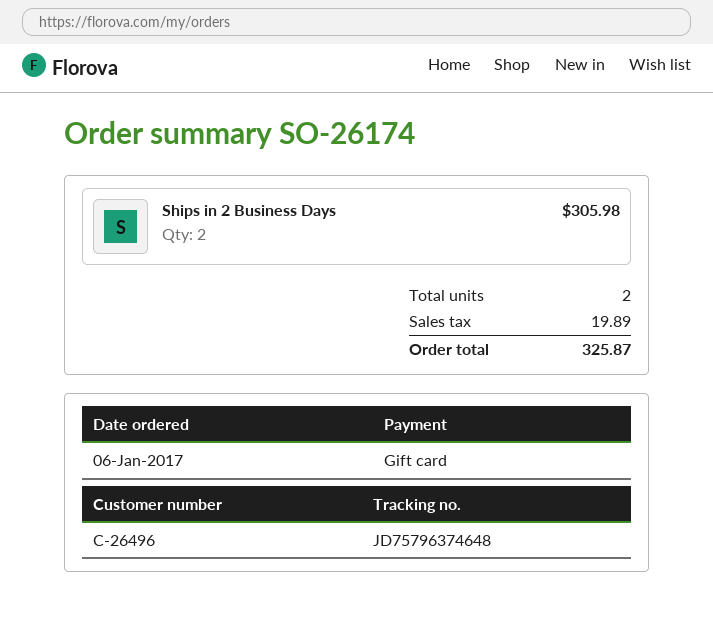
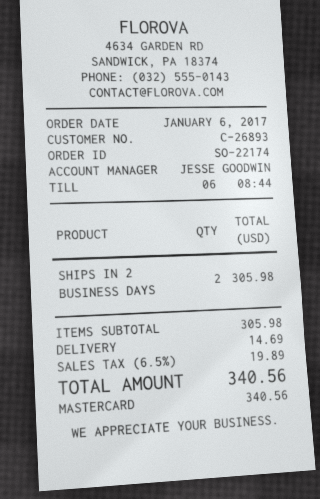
order number: SO-26174 -> SO-22174
customer number: C-26496 -> C-26893
payment method: gift card -> Mastercard
shipping: none -> 14.69
total: 325.87 -> 340.56

